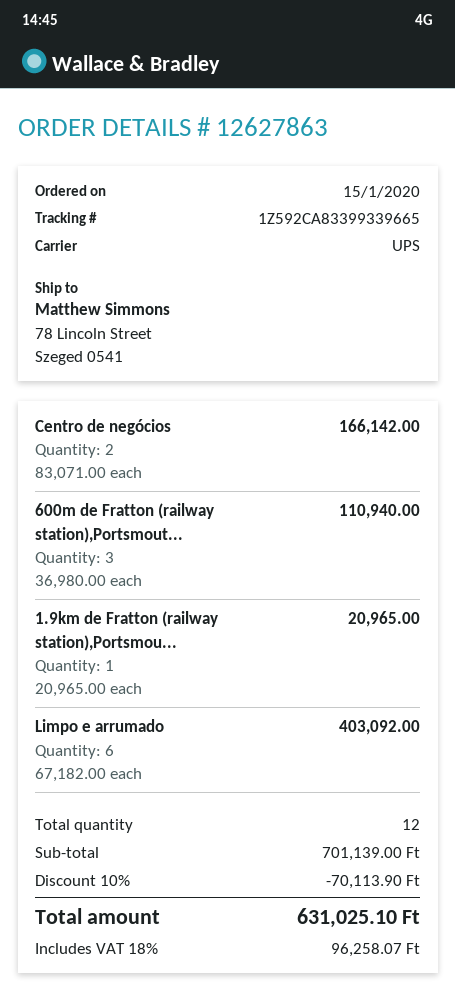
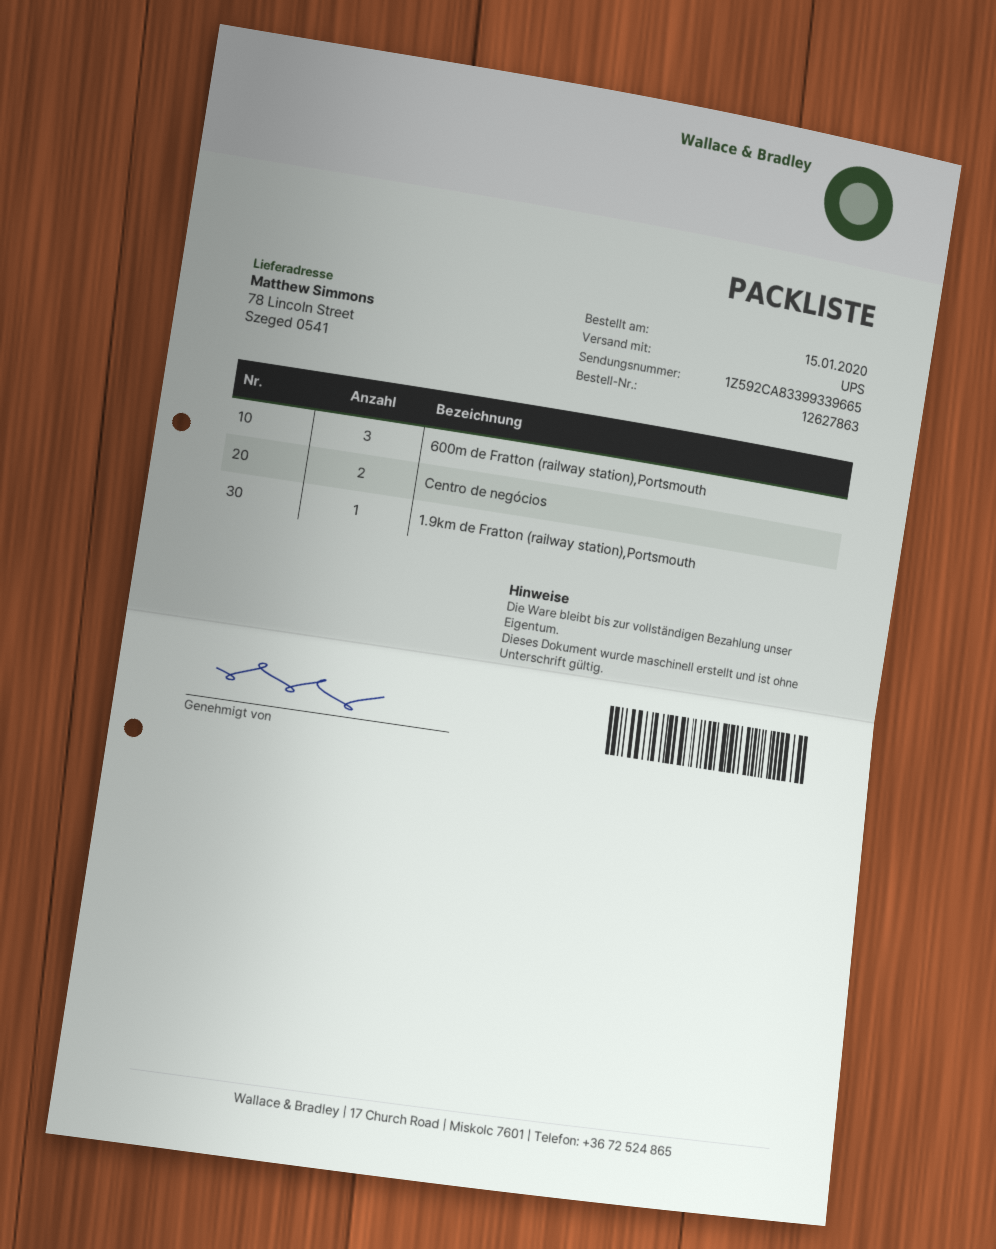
Limpo e arrumado: 6 -> none

